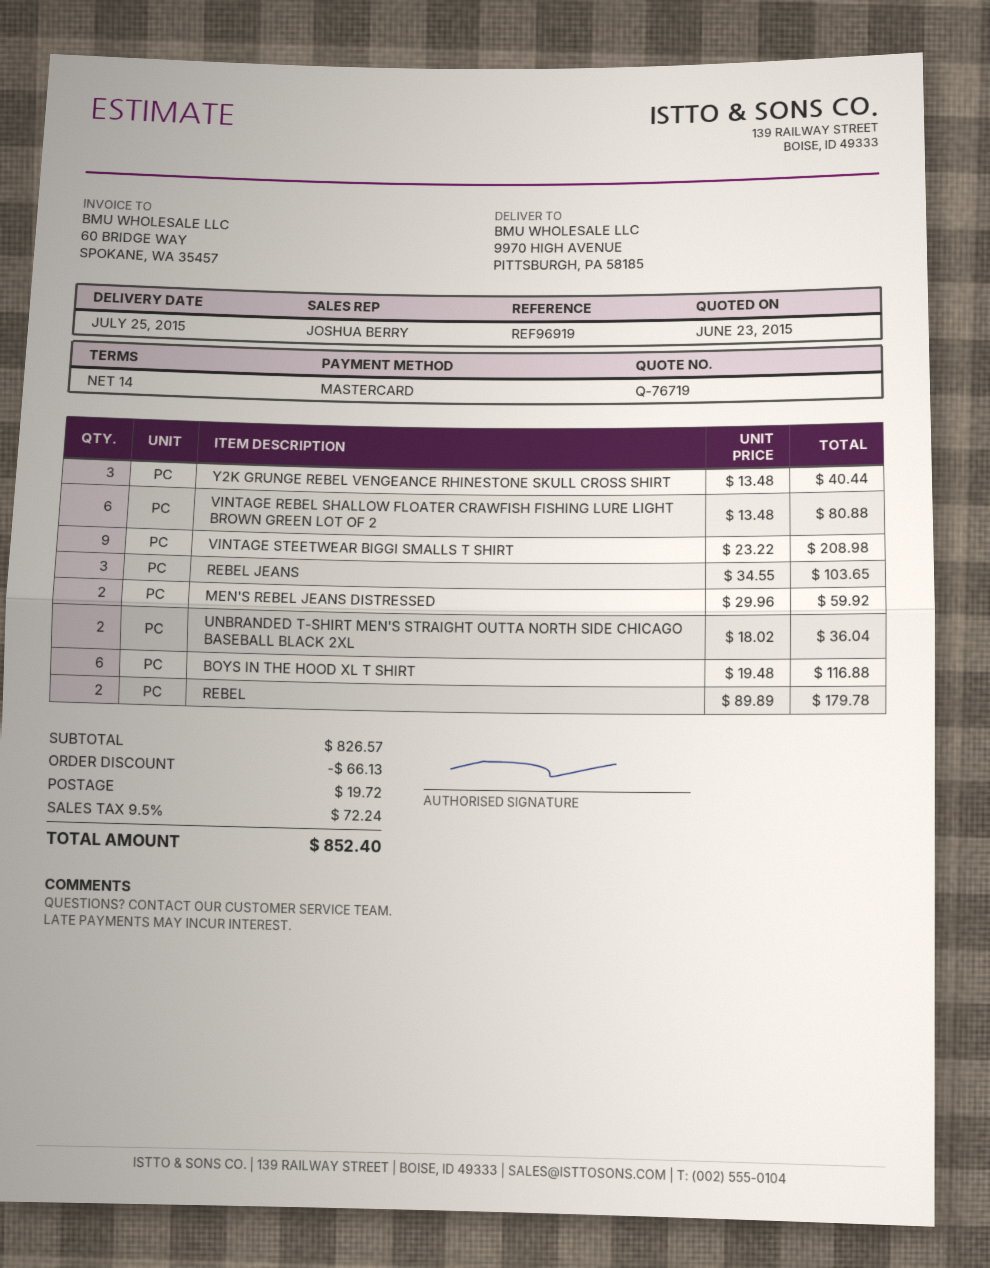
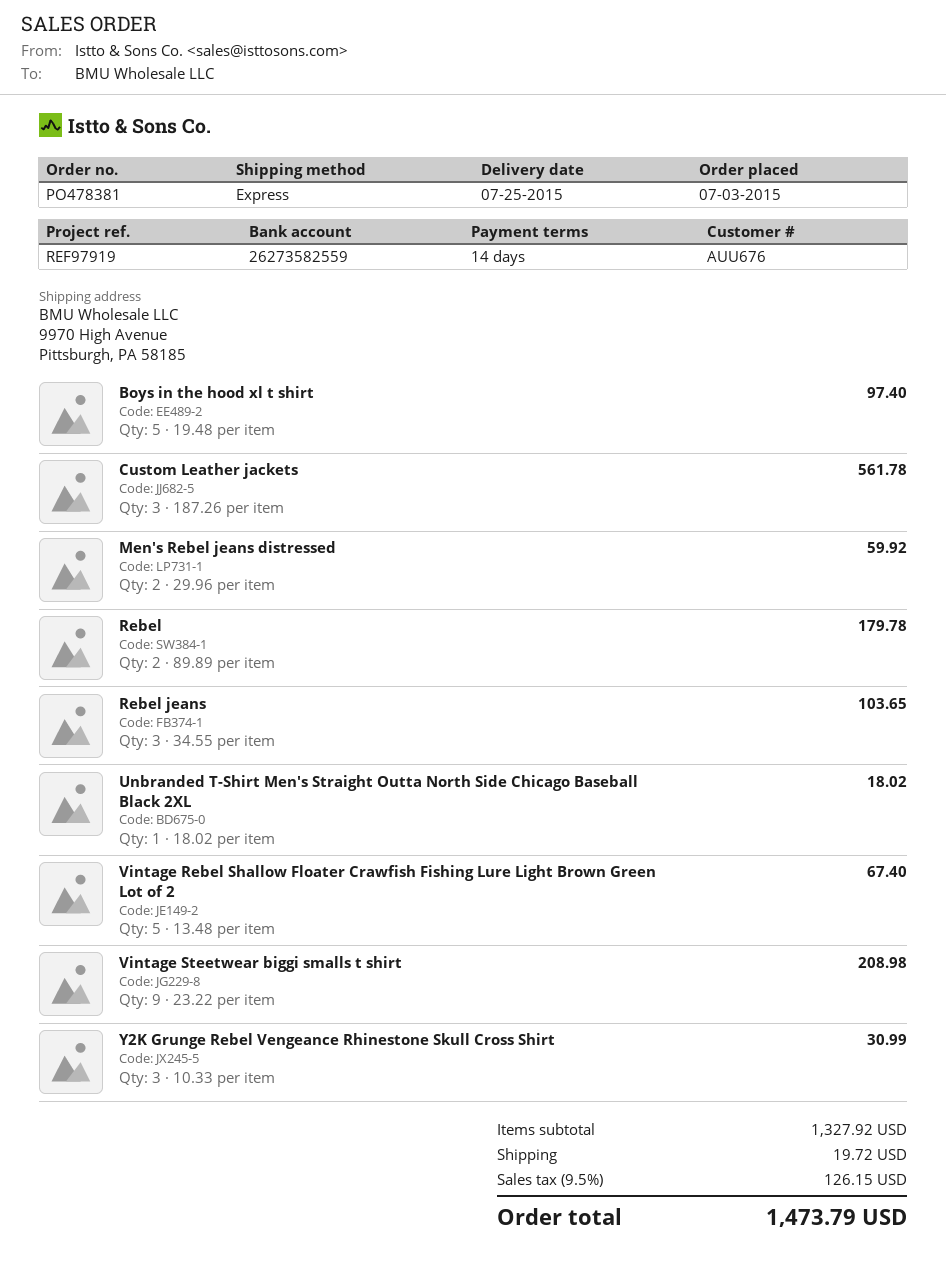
reference: REF96919 -> REF97919
Y2K GRUNGE REBEL VENGEANCE RHINESTONE SKULL CROSS SHIRT: 3 x 13.48 = 40.44 -> 3 x 10.33 = 30.99
VINTAGE REBEL SHALLOW FLOATER CRAWFISH FISHING LURE LIGHT BROWN GREEN LOT OF 2: 6 x 13.48 = 80.88 -> 5 x 13.48 = 67.40
UNBRANDED T-SHIRT MEN'S STRAIGHT OUTTA NORTH SIDE CHICAGO BASEBALL BLACK 2XL: 2 x 18.02 = 36.04 -> 1 x 18.02 = 18.02
BOYS IN THE HOOD XL T SHIRT: 6 x 19.48 = 116.88 -> 5 x 19.48 = 97.40
Custom Leather jackets: none -> 3 x 187.26 = 561.78
subtotal: 826.57 -> 1327.92
discount: 66.13 -> none
tax: 9.5% = 72.24 -> 9.5% = 126.15
total: 852.40 -> 1473.79

